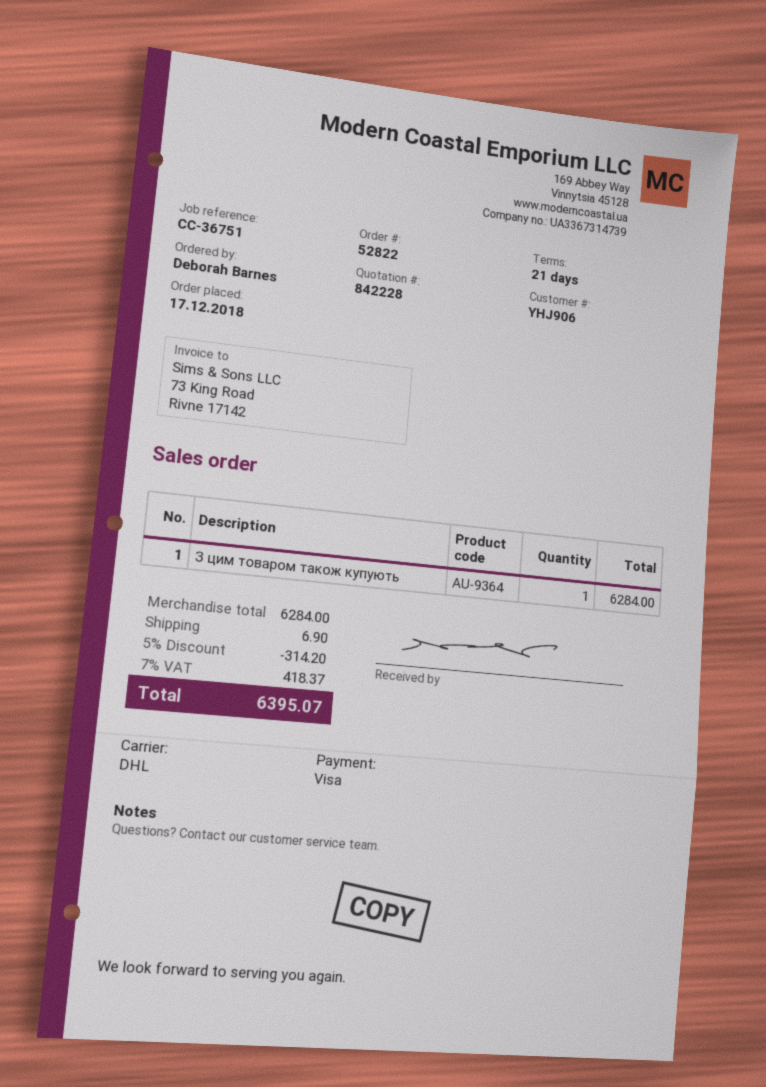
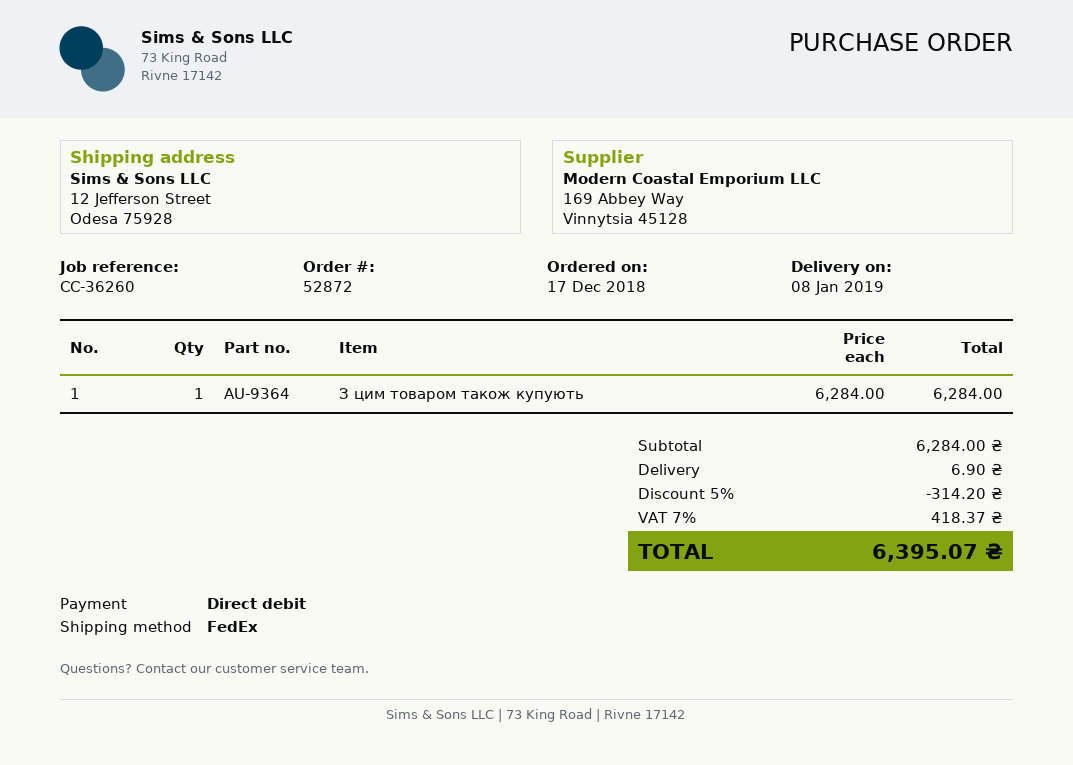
order number: 52822 -> 52872
reference: CC-36751 -> CC-36260
payment method: Visa -> direct debit
shipping method: DHL -> FedEx

